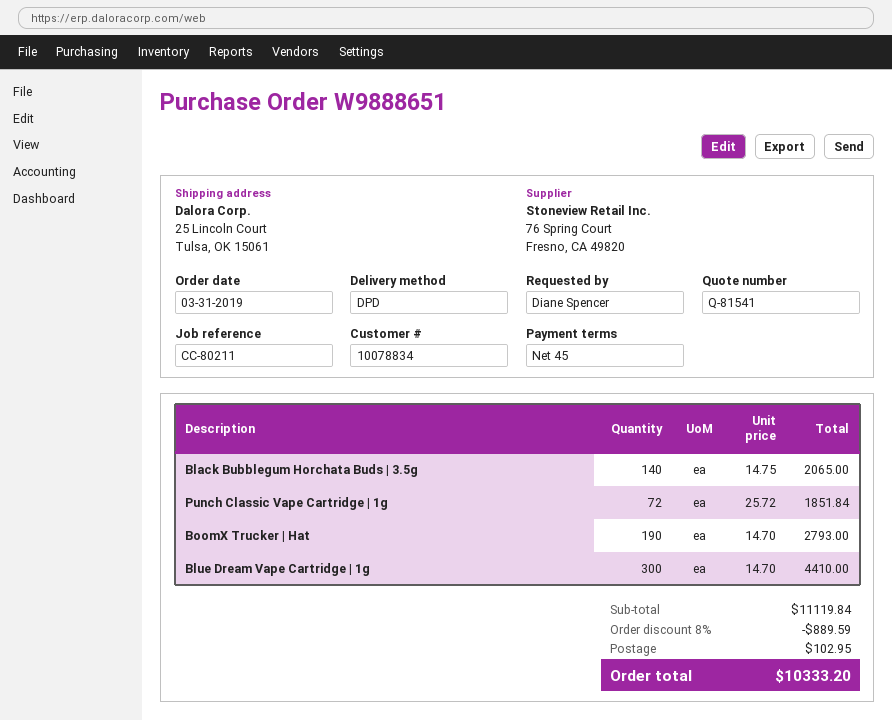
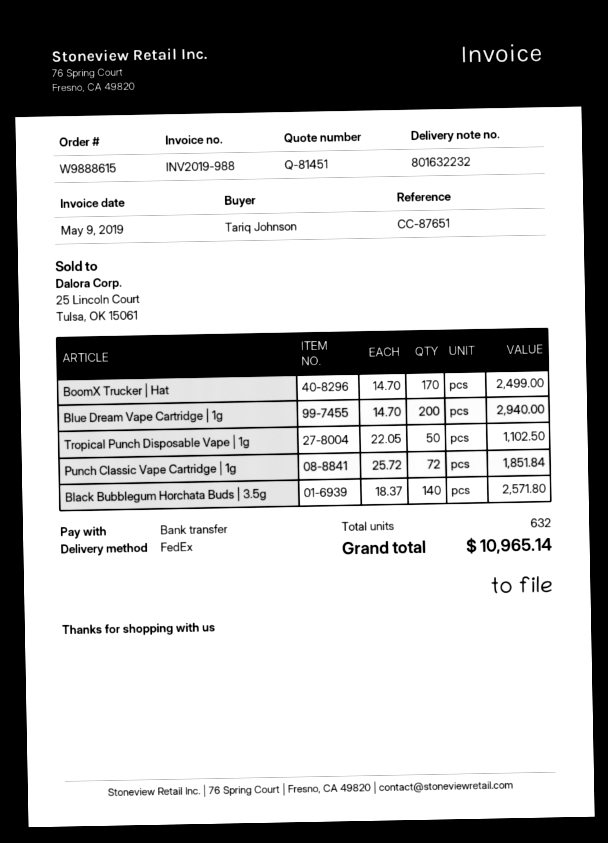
quote number: Q-81541 -> Q-81451
order number: W9888651 -> W9888615
reference: CC-80211 -> CC-87651
ordered by: Diane Spencer -> Tariq Johnson
shipping method: DPD -> FedEx
Black Bubblegum Horchata Buds | 3.5g: 140 x 14.75 = 2065.00 -> 140 x 18.37 = 2571.80
BoomX Trucker | Hat: 190 x 14.70 = 2793.00 -> 170 x 14.70 = 2499.00
Blue Dream Vape Cartridge | 1g: 300 x 14.70 = 4410.00 -> 200 x 14.70 = 2940.00
Tropical Punch Disposable Vape | 1g: none -> 50 x 22.05 = 1102.50
discount: 8% = 889.59 -> none
shipping: 102.95 -> none
total: 10333.20 -> 10965.14

